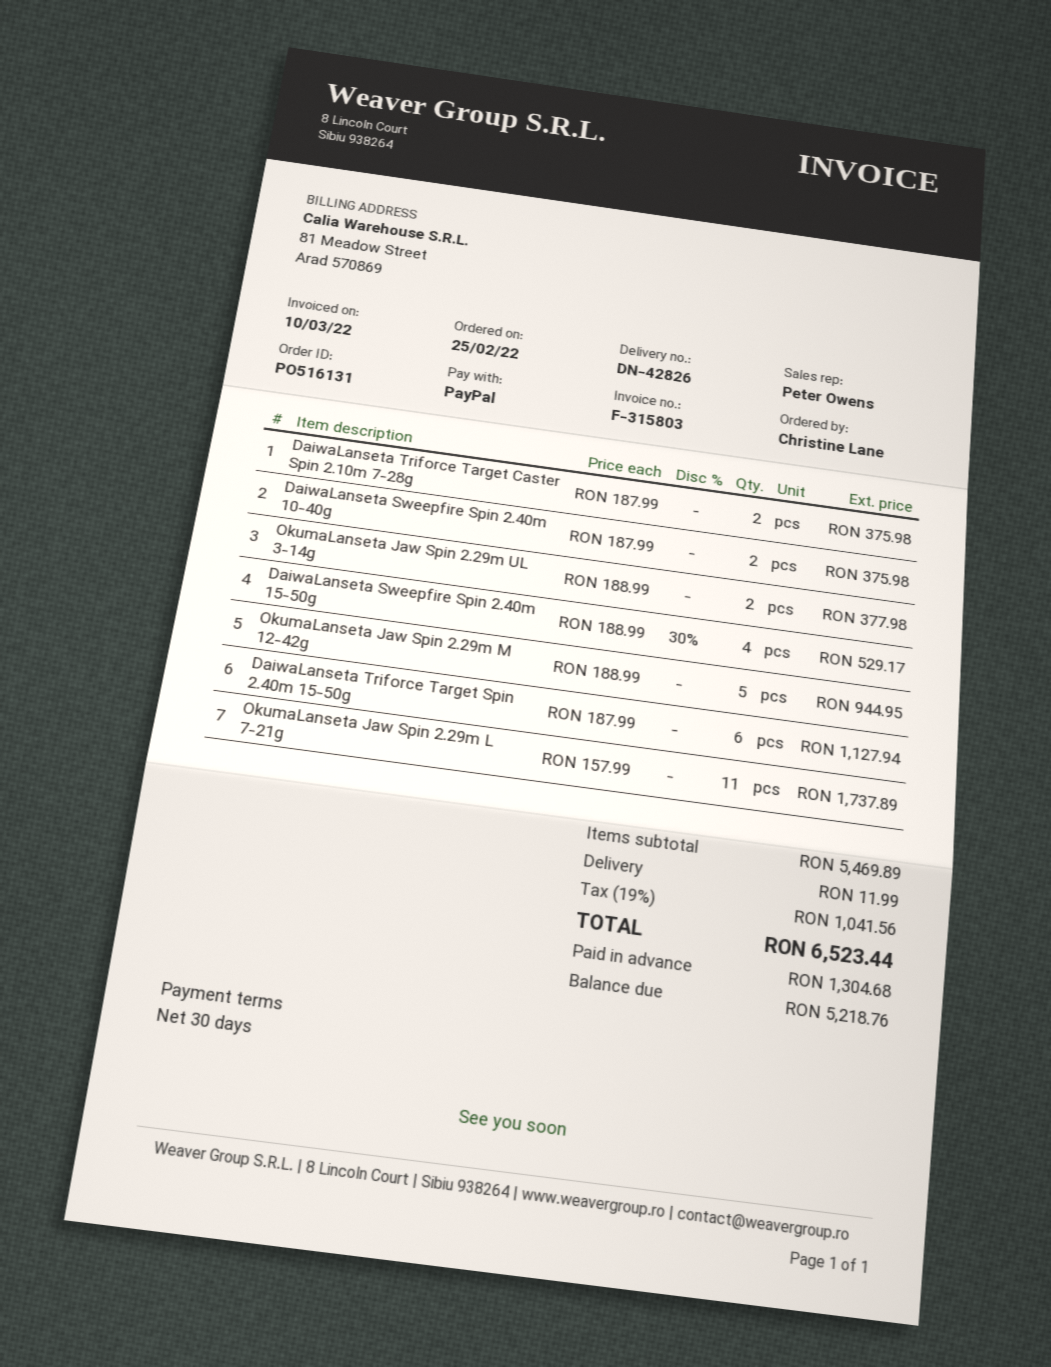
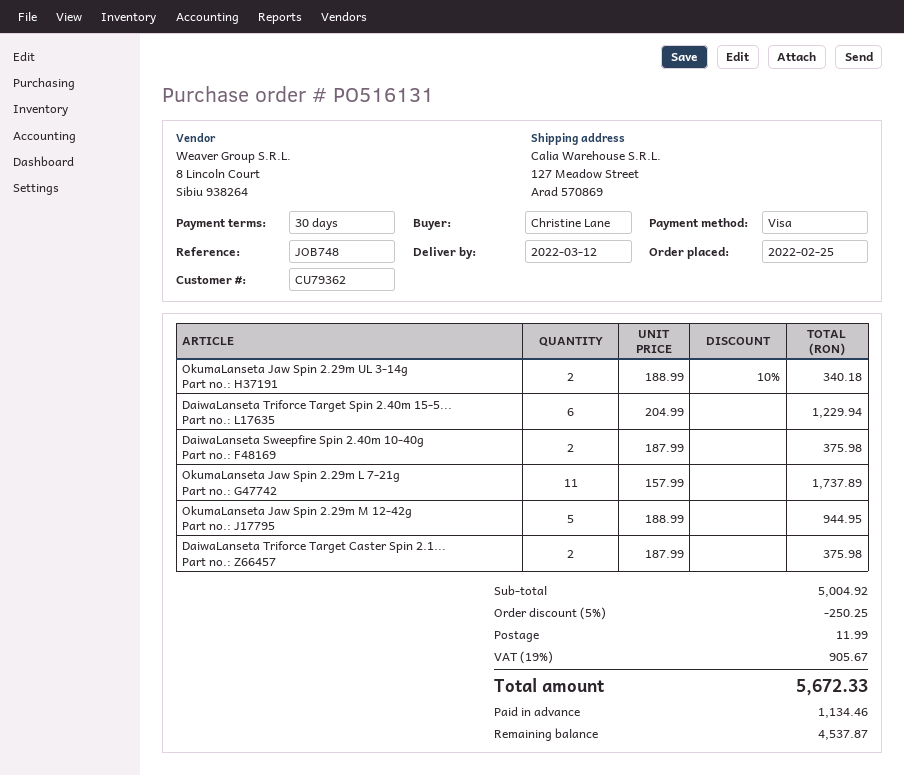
payment method: PayPal -> Visa
OkumaLanseta Jaw Spin 2.29m UL 3-14g: 2 x 188.99 = 377.98 -> 2 x 188.99 - 10% = 340.18
DaiwaLanseta Sweepfire Spin 2.40m 15-50g: 4 x 188.99 - 30% = 529.17 -> none
DaiwaLanseta Triforce Target Spin 2.40m 15-50g: 6 x 187.99 = 1127.94 -> 6 x 204.99 = 1229.94
subtotal: 5469.89 -> 5004.92
discount: none -> 5% = 250.25
tax: 19% = 1041.56 -> 19% = 905.67
total: 6523.44 -> 5672.33
deposit: 1304.68 -> 1134.46
balance: 5218.76 -> 4537.87

